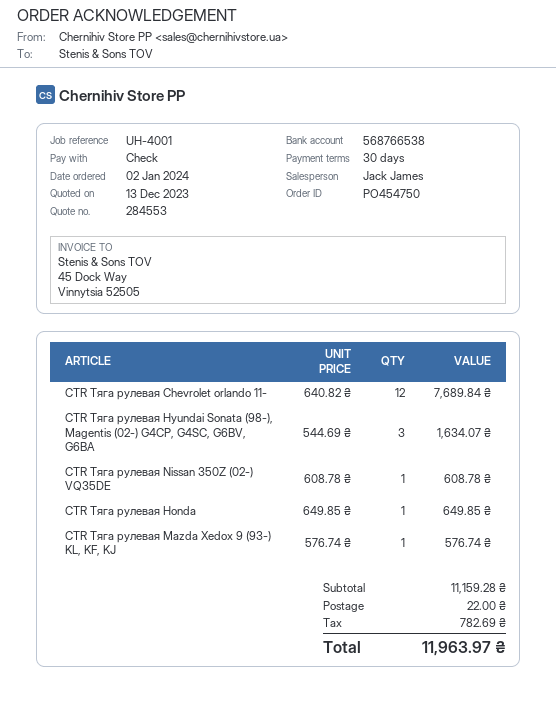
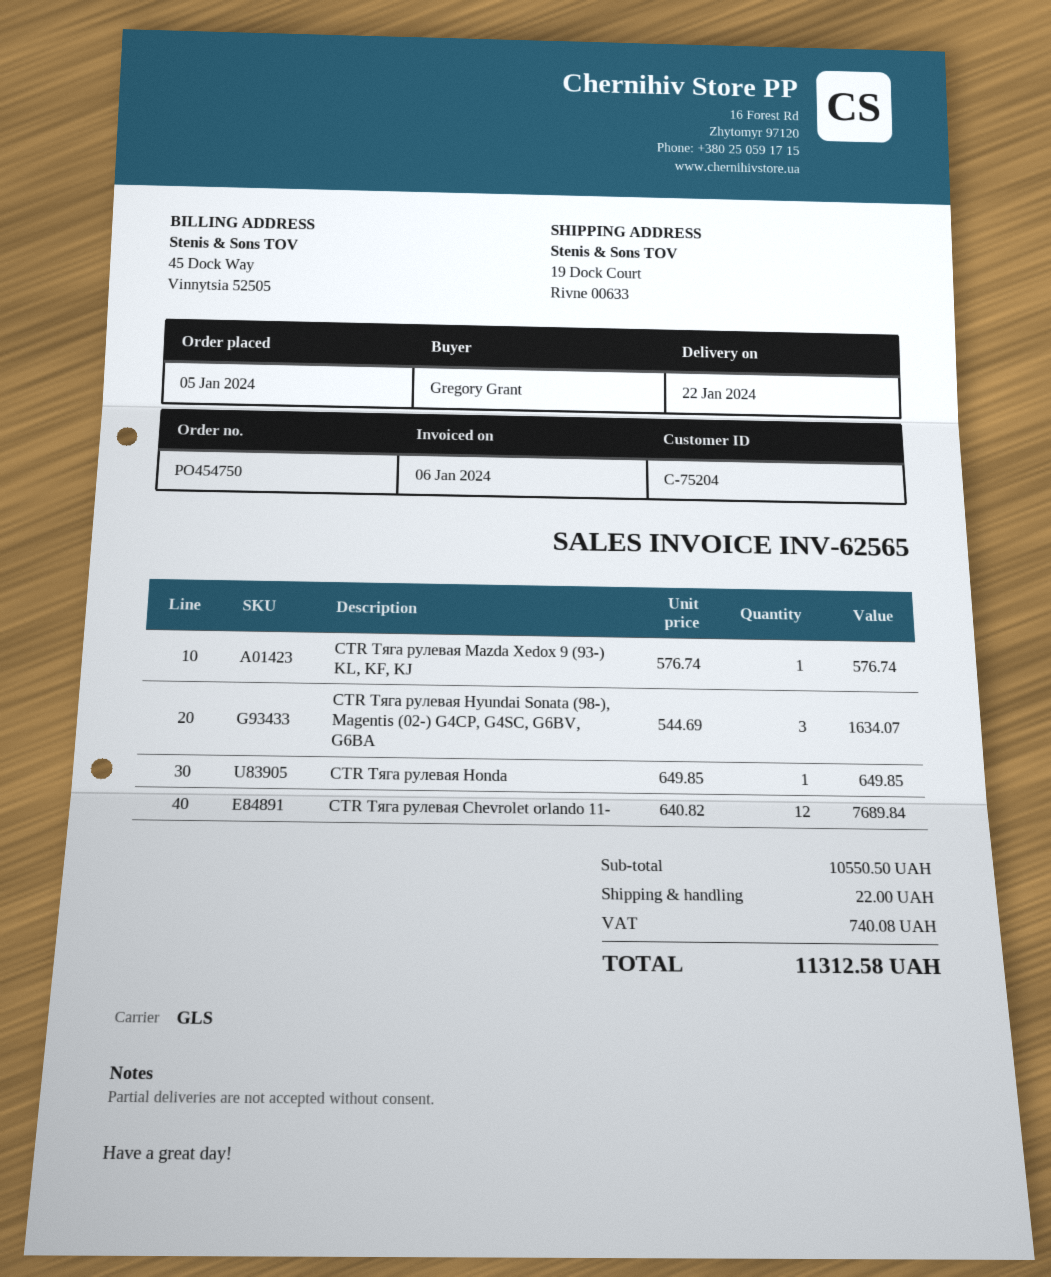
order date: 2024-01-02 -> 2024-01-05
CTR Тяга рулевая Nissan 350Z (02-) VQ35DE: 1 x 608.78 = 608.78 -> none
subtotal: 11159.28 -> 10550.50
tax: 782.69 -> 740.08
total: 11963.97 -> 11312.58

